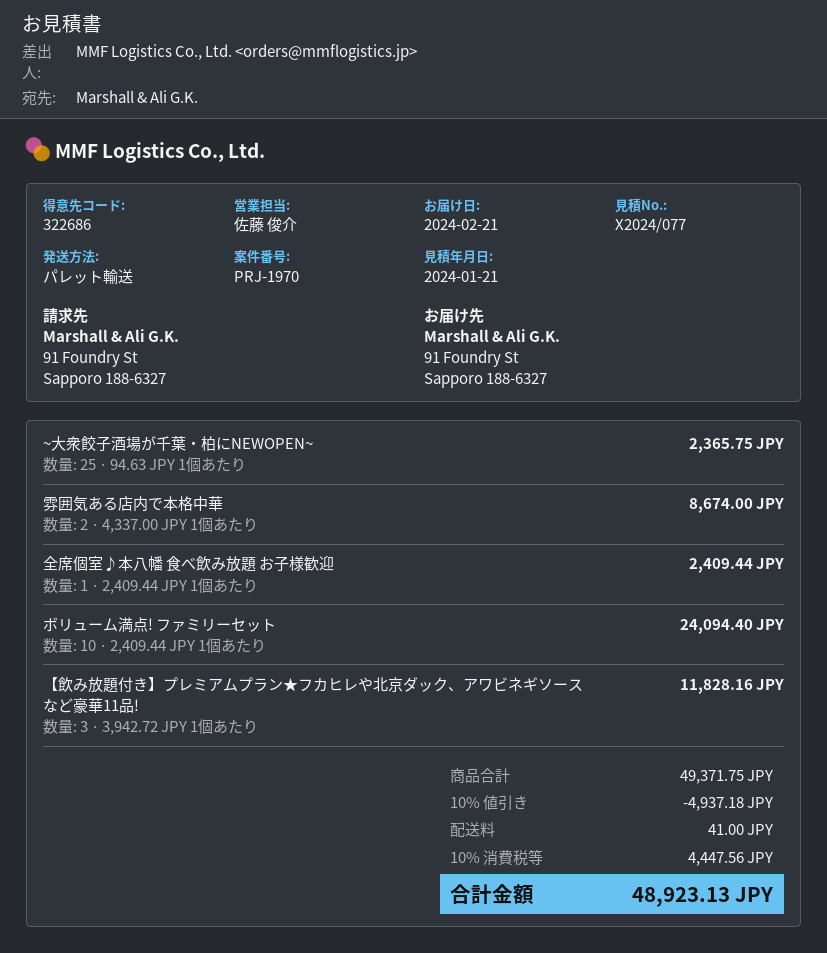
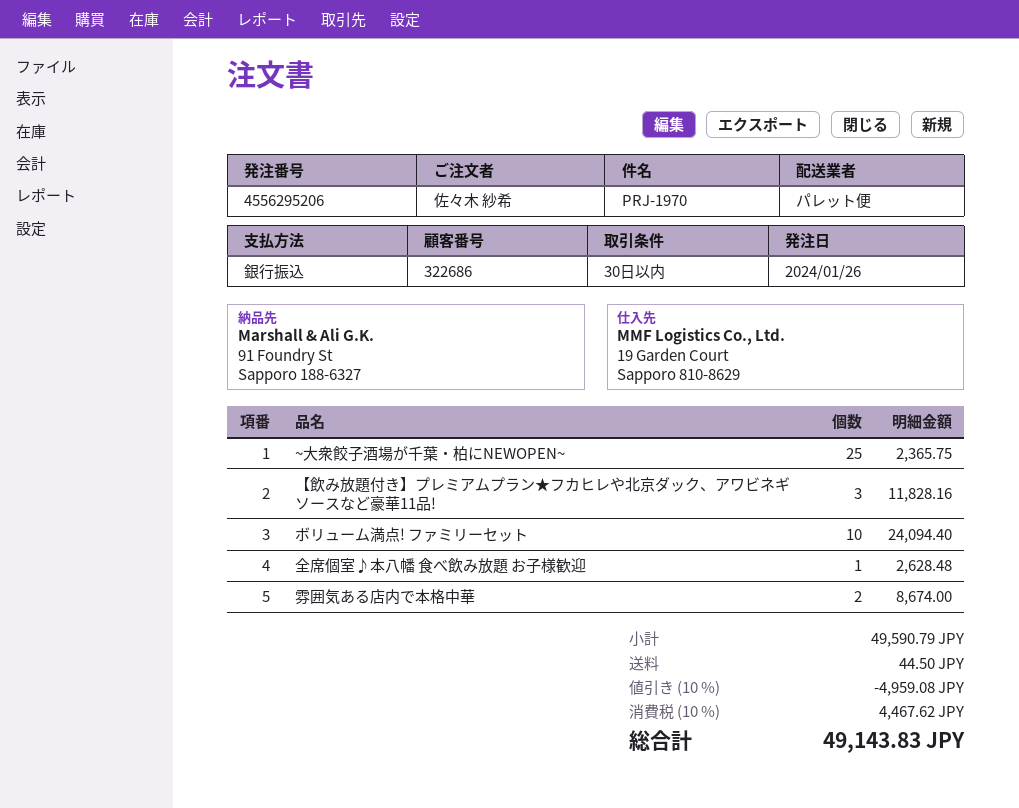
全席個室♪本八幡 食べ飲み放題 お子様歓迎: 1 for 2409.44 -> 1 for 2628.48
subtotal: 49371.75 -> 49590.79
discount: 10% = 4937.18 -> 10% = 4959.08
shipping: 41.00 -> 44.50
tax: 10% = 4447.56 -> 10% = 4467.62
total: 48923.13 -> 49143.83

